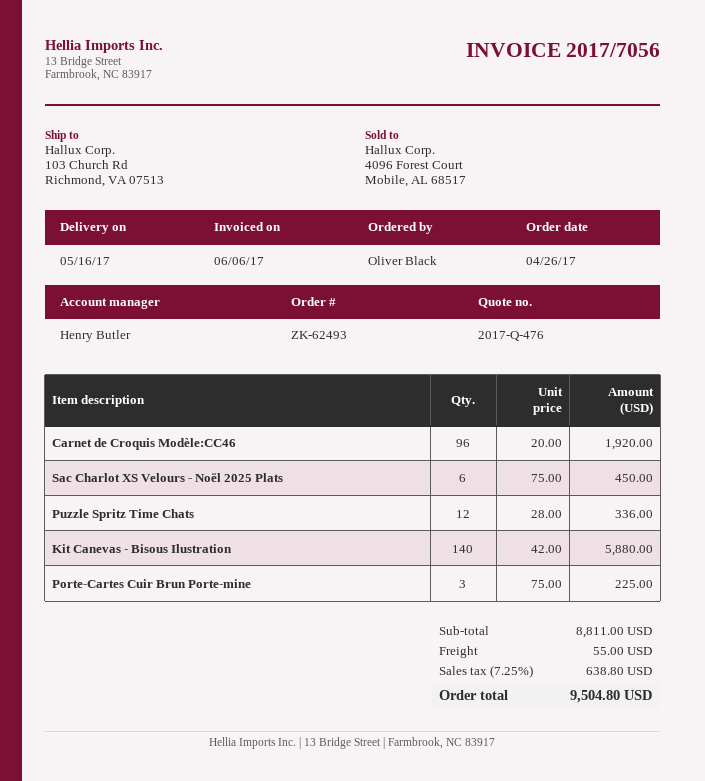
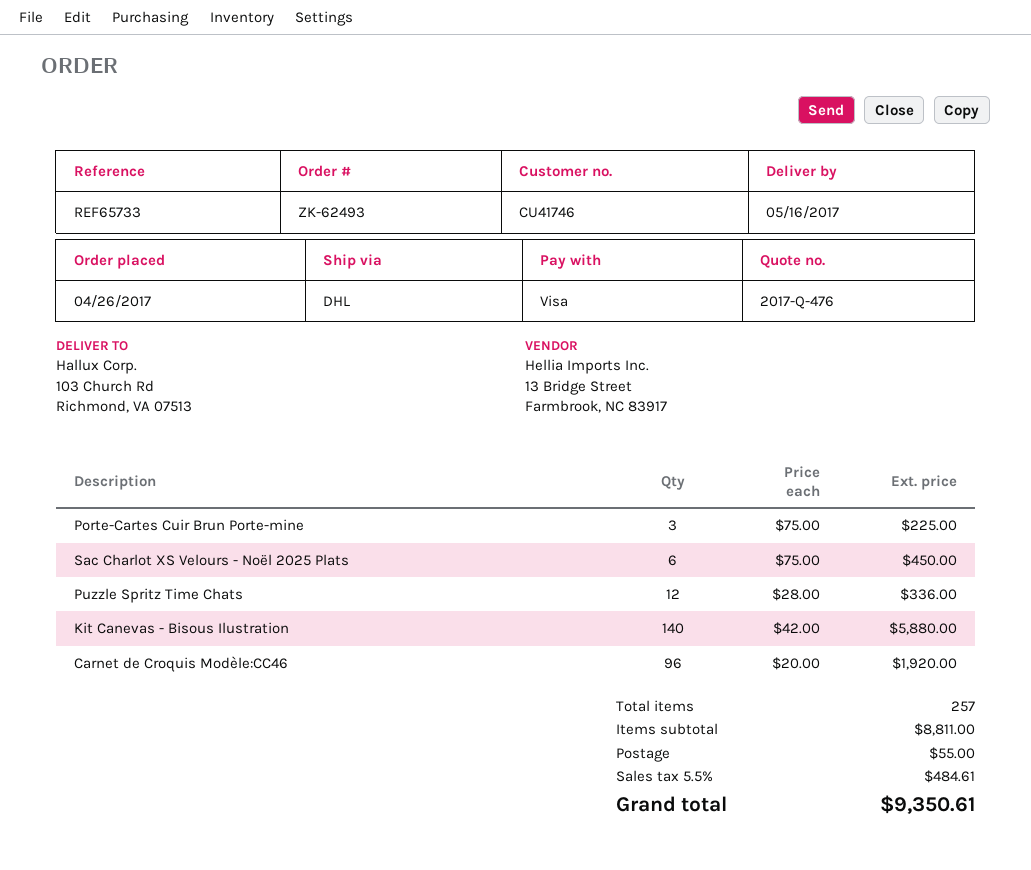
tax: 7.25% = 638.80 -> 5.5% = 484.61
total: 9504.80 -> 9350.61

